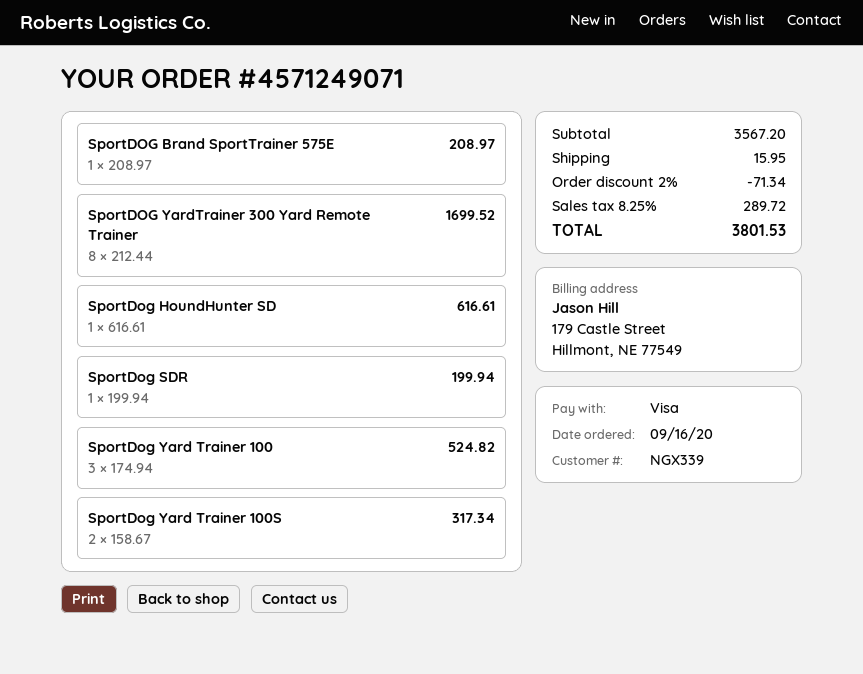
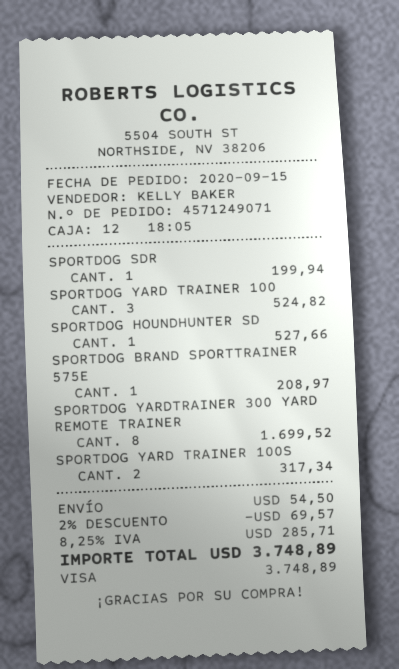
order date: 2020-09-16 -> 2020-09-15
SportDog HoundHunter SD: 1 for 616.61 -> 1 for 527.66
discount: 2% = 71.34 -> 2% = 69.57
shipping: 15.95 -> 54.50
tax: 8.25% = 289.72 -> 8.25% = 285.71
total: 3801.53 -> 3748.89

